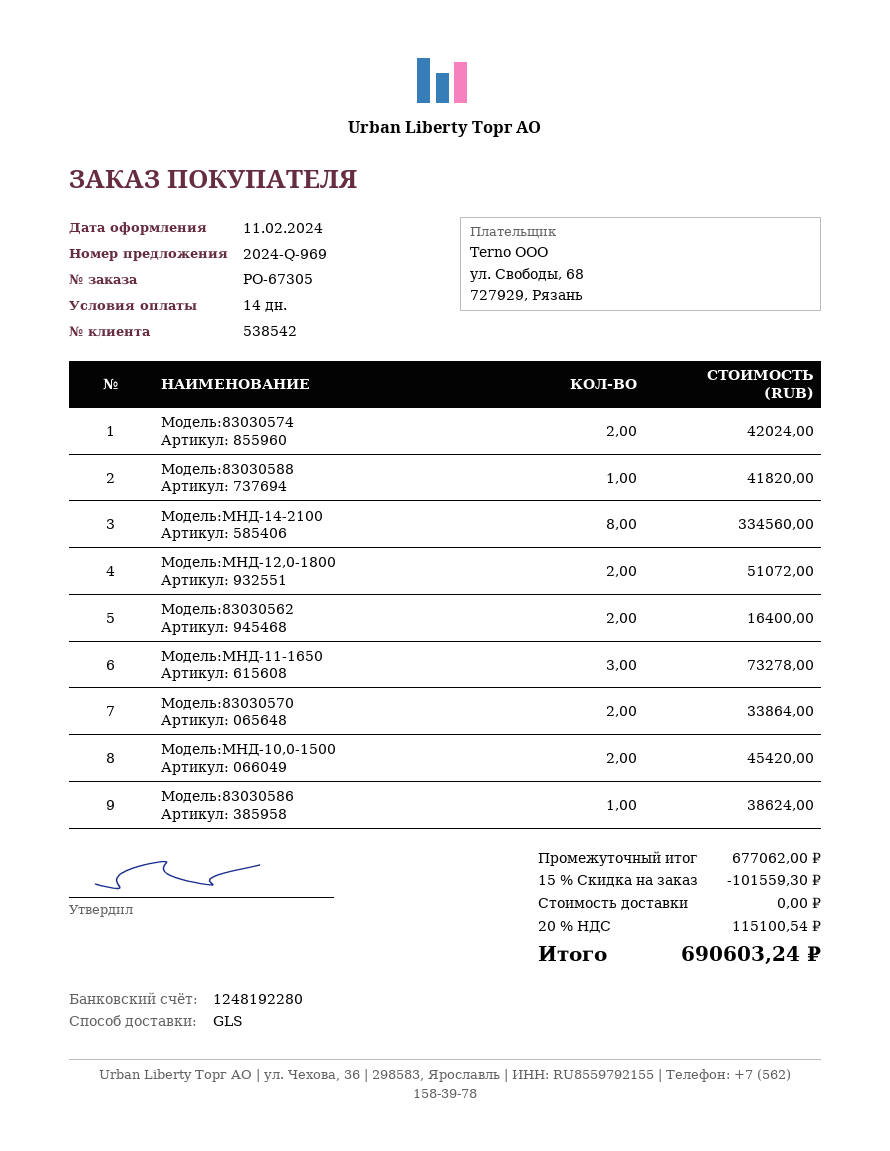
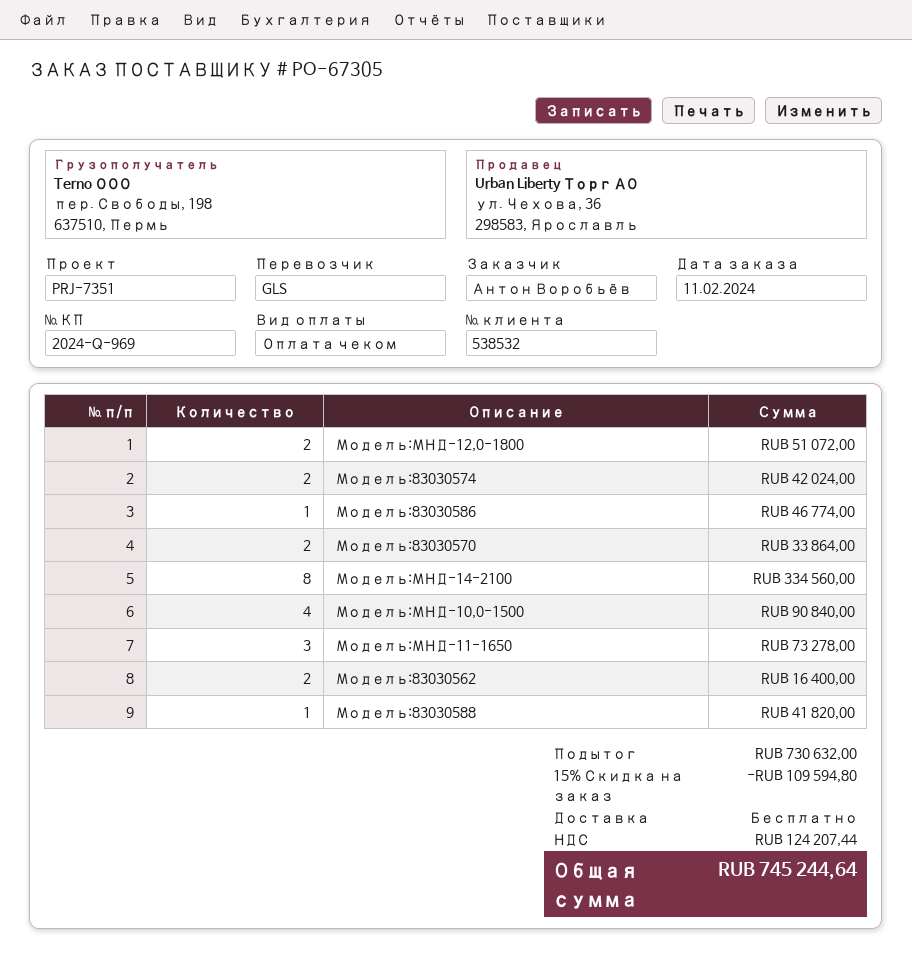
customer number: 538542 -> 538532
Модель:МНД-10,0-1500: 2 for 45420.00 -> 4 for 90840.00
Модель:83030586: 1 for 38624.00 -> 1 for 46774.00
subtotal: 677062.00 -> 730632.00
discount: 15% = 101559.30 -> 15% = 109594.80
tax: 115100.54 -> 124207.44
total: 690603.24 -> 745244.64

